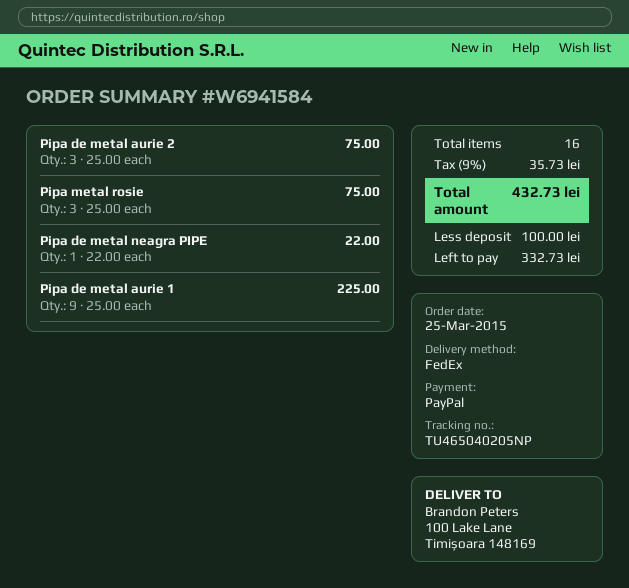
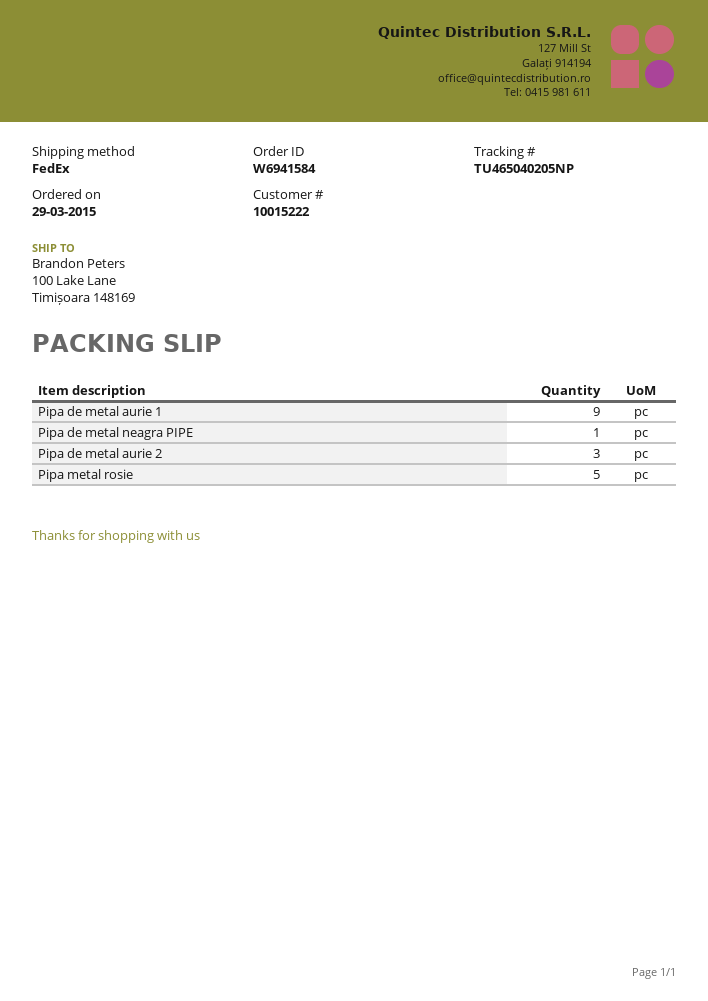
order date: 2015-03-25 -> 2015-03-29
Pipa metal rosie: 3 -> 5

